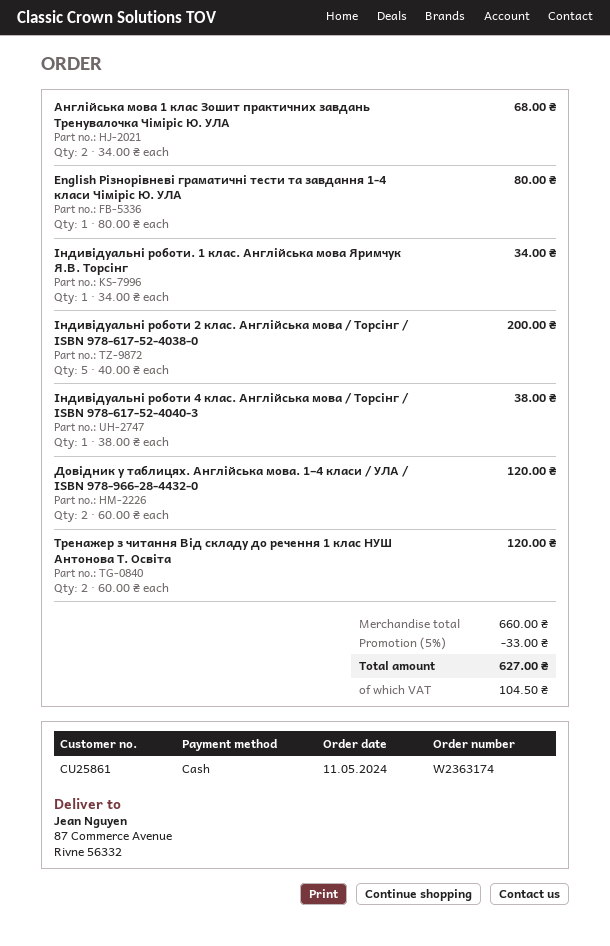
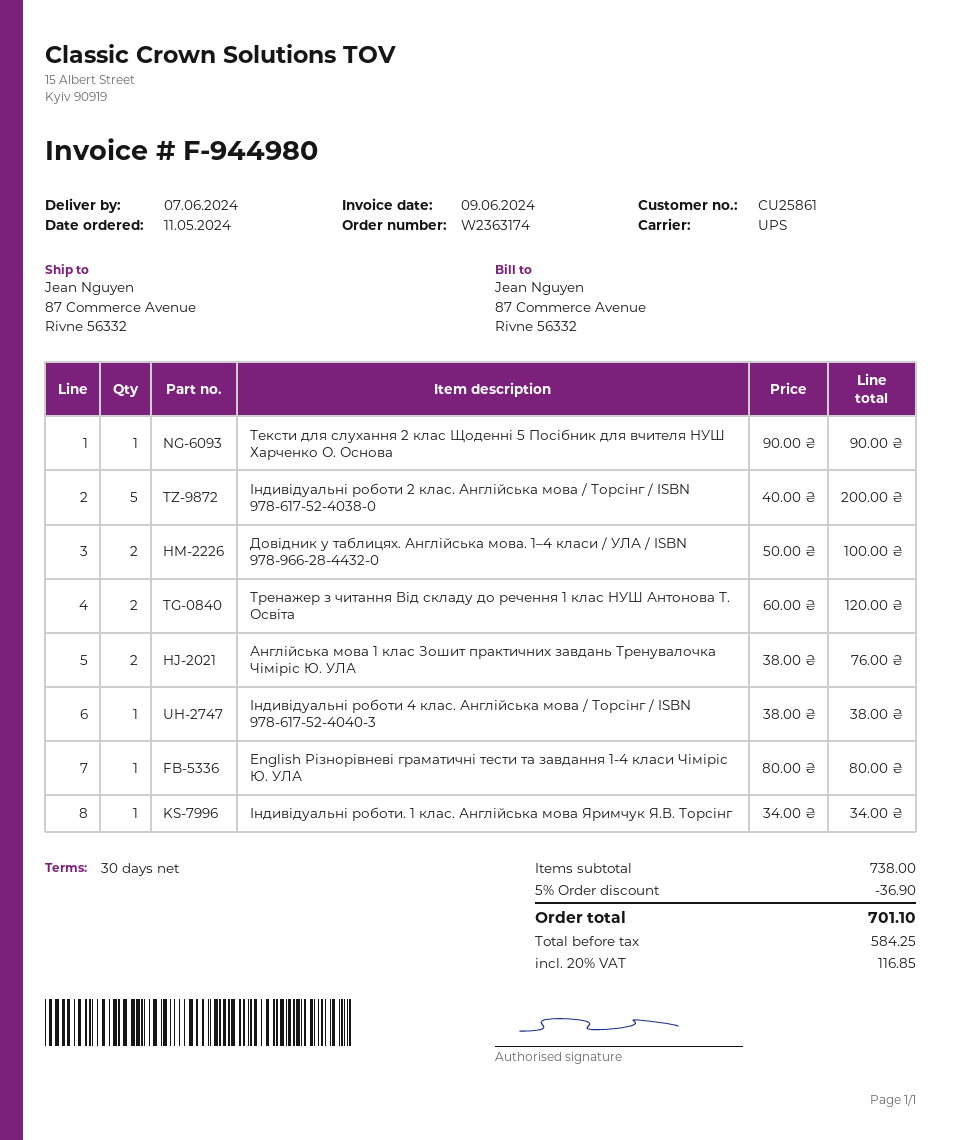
Англійська мова 1 клас Зошит практичних завдань Тренувалочка Чіміріс Ю. УЛА: 2 x 34.00 = 68.00 -> 2 x 38.00 = 76.00
Довідник у таблицях. Англійська мова. 1–4 класи / УЛА / ISBN 978-966-28-4432-0: 2 x 60.00 = 120.00 -> 2 x 50.00 = 100.00
Тексти для слухання 2 клас Щоденні 5 Посібник для вчителя НУШ Харченко О. Основа: none -> 1 x 90.00 = 90.00
subtotal: 660.00 -> 738.00
discount: 5% = 33.00 -> 5% = 36.90
tax: 104.50 -> 116.85
total: 627.00 -> 701.10

